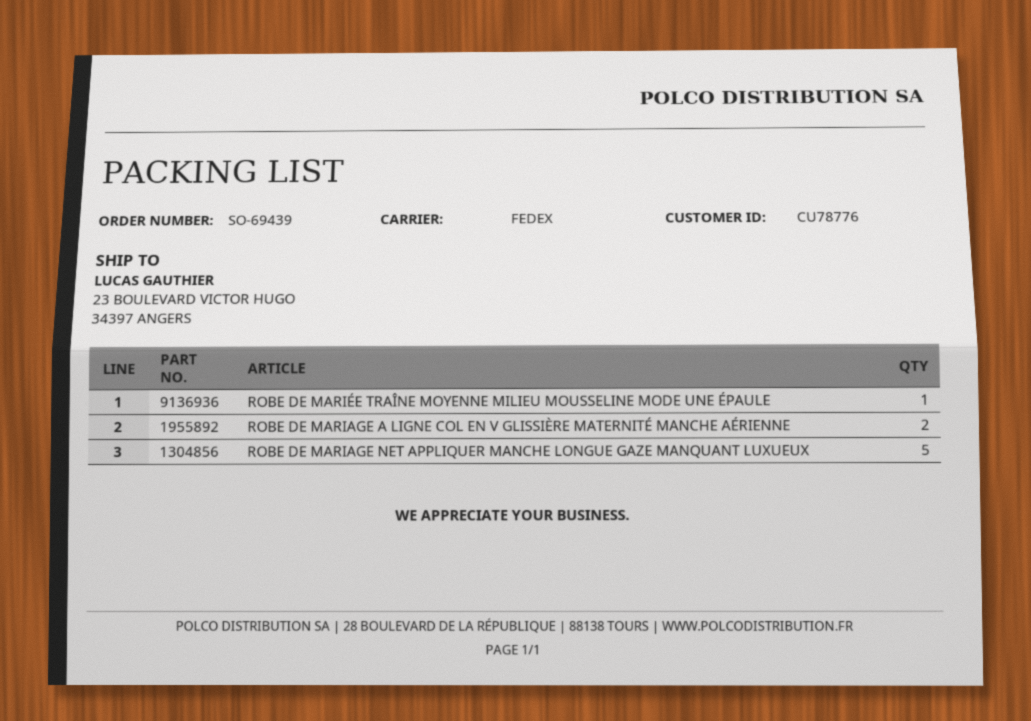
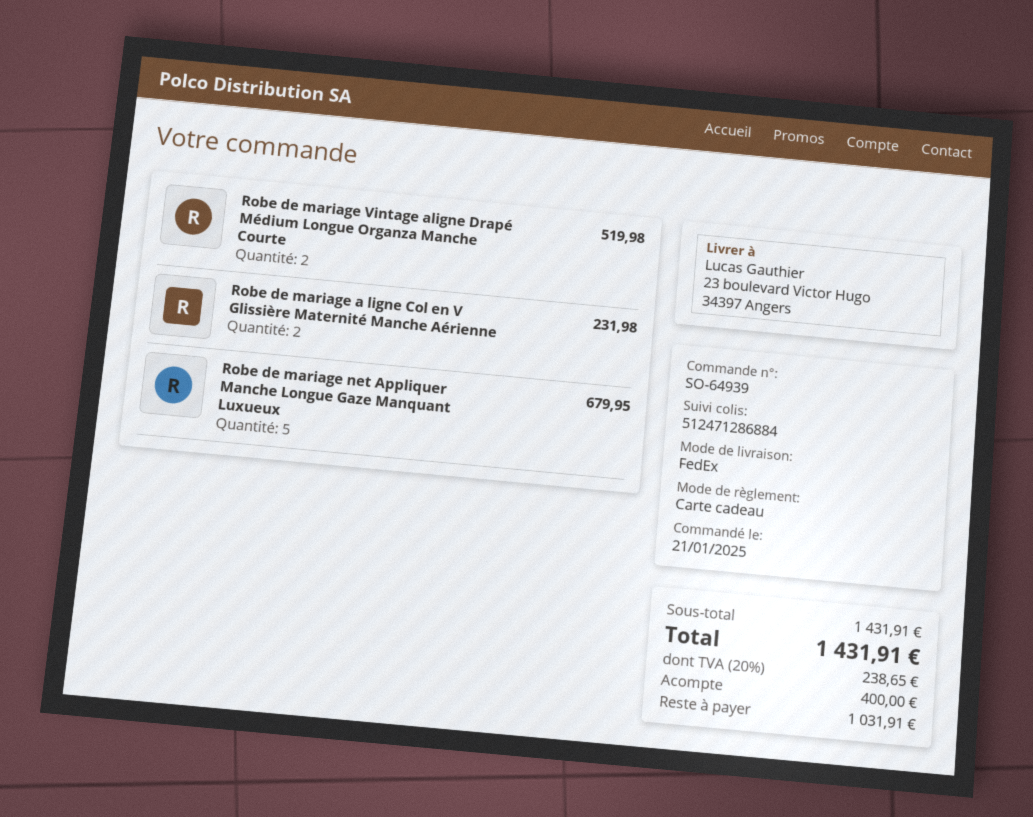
order number: SO-69439 -> SO-64939
ROBE DE MARIÉE TRAÎNE MOYENNE MILIEU MOUSSELINE MODE UNE ÉPAULE: 1 -> none
Robe de mariage Vintage aligne Drapé Médium Longue Organza Manche Courte: none -> 2

